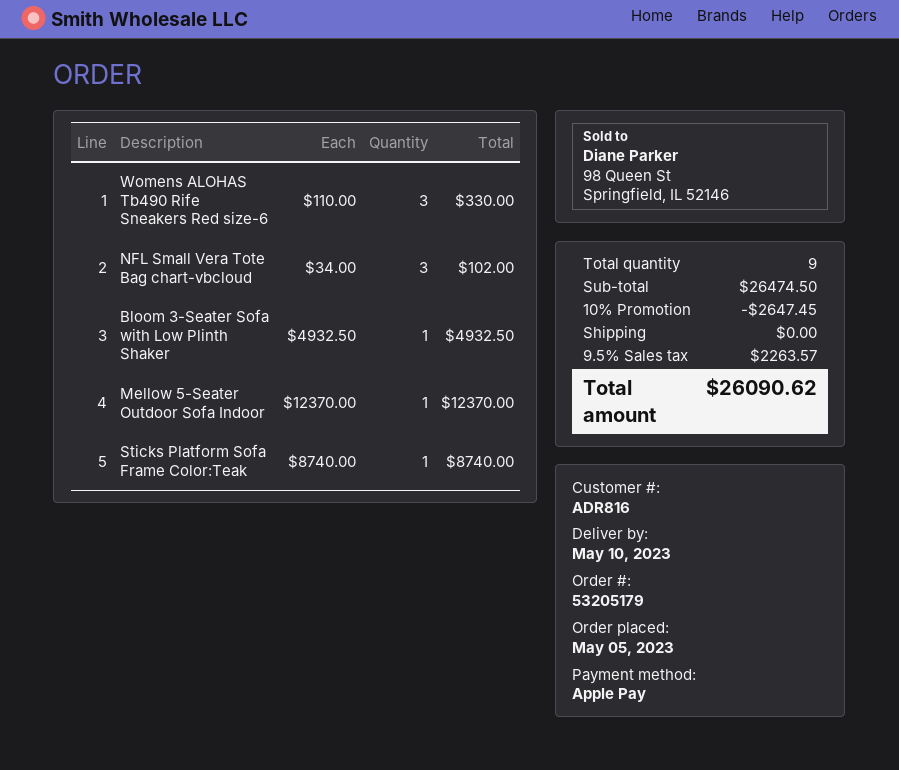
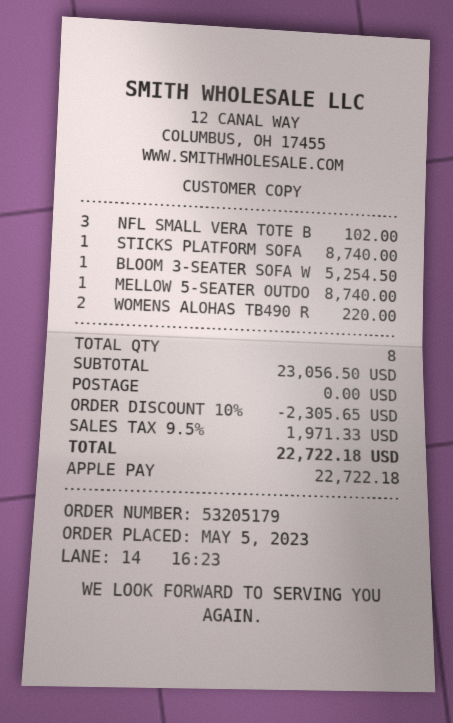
Womens ALOHAS Tb490 Rife Sneakers Red size-6: 3 for 330.00 -> 2 for 220.00
Bloom 3-Seater Sofa with Low Plinth Shaker: 1 for 4932.50 -> 1 for 5254.50
Mellow 5-Seater Outdoor Sofa Indoor: 1 for 12370.00 -> 1 for 8740.00
total quantity: 9 -> 8
subtotal: 26474.50 -> 23056.50
discount: 10% = 2647.45 -> 10% = 2305.65
tax: 9.5% = 2263.57 -> 9.5% = 1971.33
total: 26090.62 -> 22722.18

